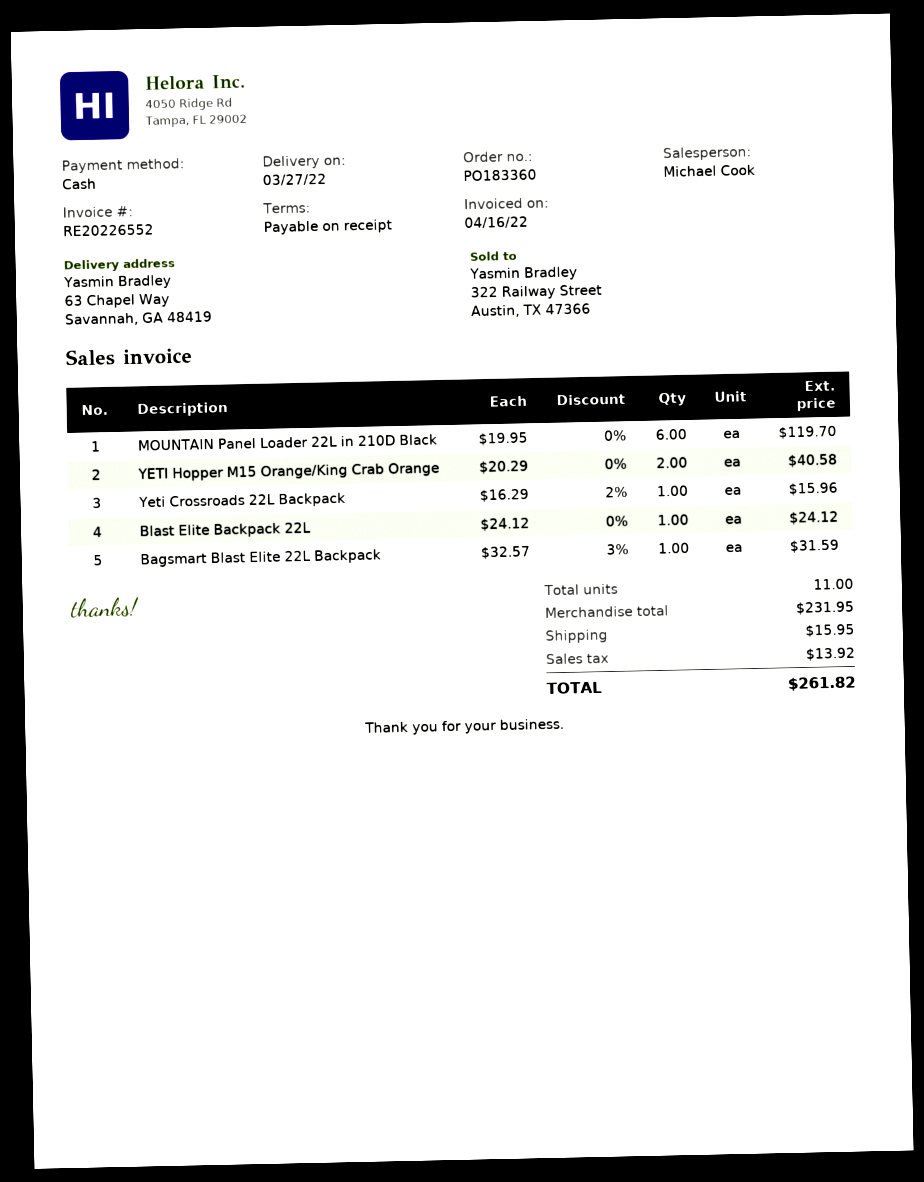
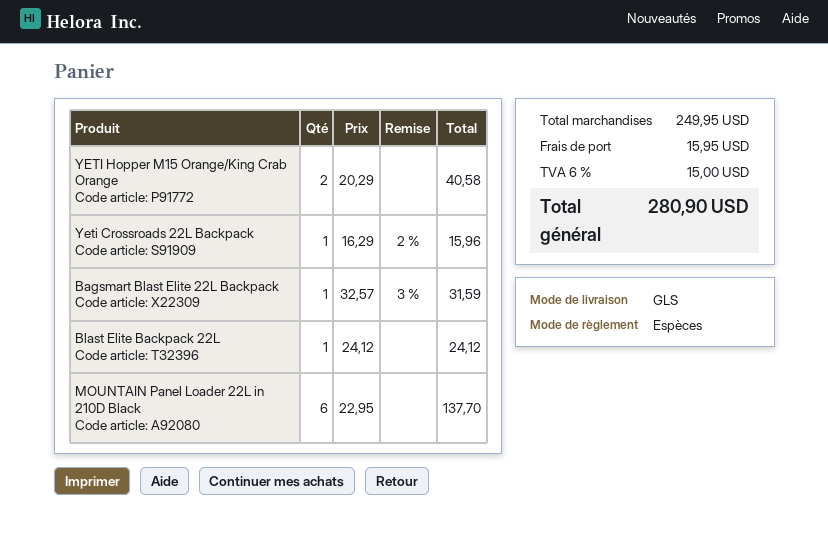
MOUNTAIN Panel Loader 22L in 210D Black: 6 x 19.95 = 119.70 -> 6 x 22.95 = 137.70
subtotal: 231.95 -> 249.95
tax: 13.92 -> 15.00
total: 261.82 -> 280.90

